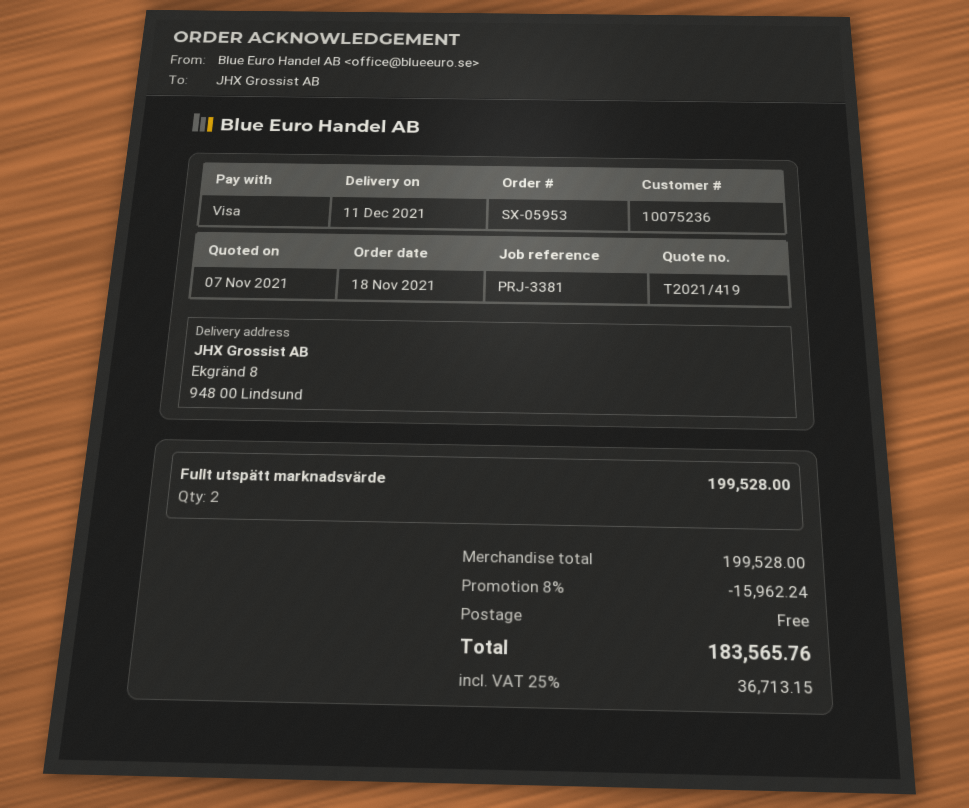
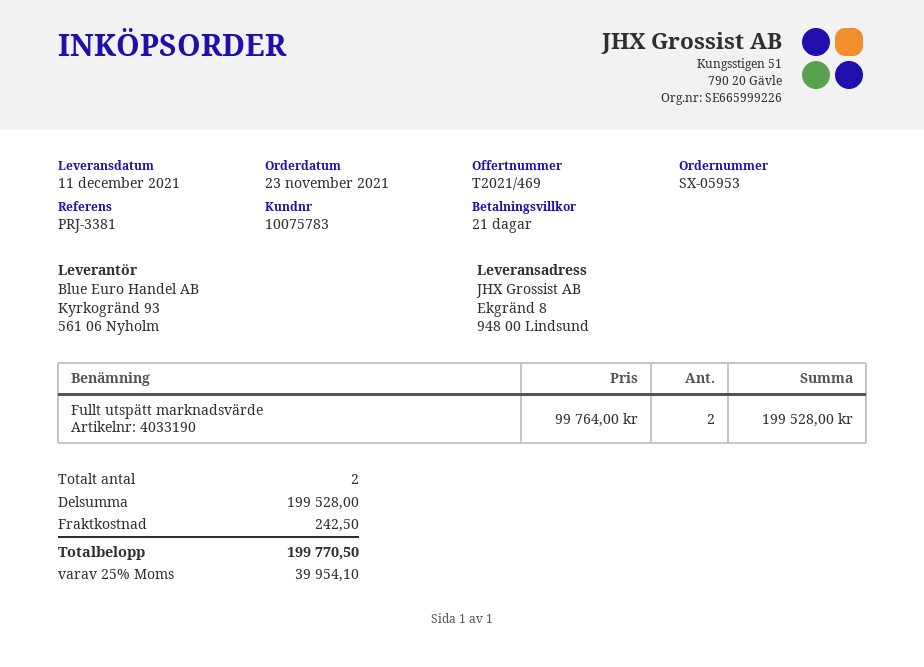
quote number: T2021/419 -> T2021/469
order date: 2021-11-18 -> 2021-11-23
customer number: 10075236 -> 10075783
discount: 8% = 15962.24 -> none
shipping: 0.00 -> 242.50
tax: 25% = 36713.15 -> 25% = 39954.10
total: 183565.76 -> 199770.50

